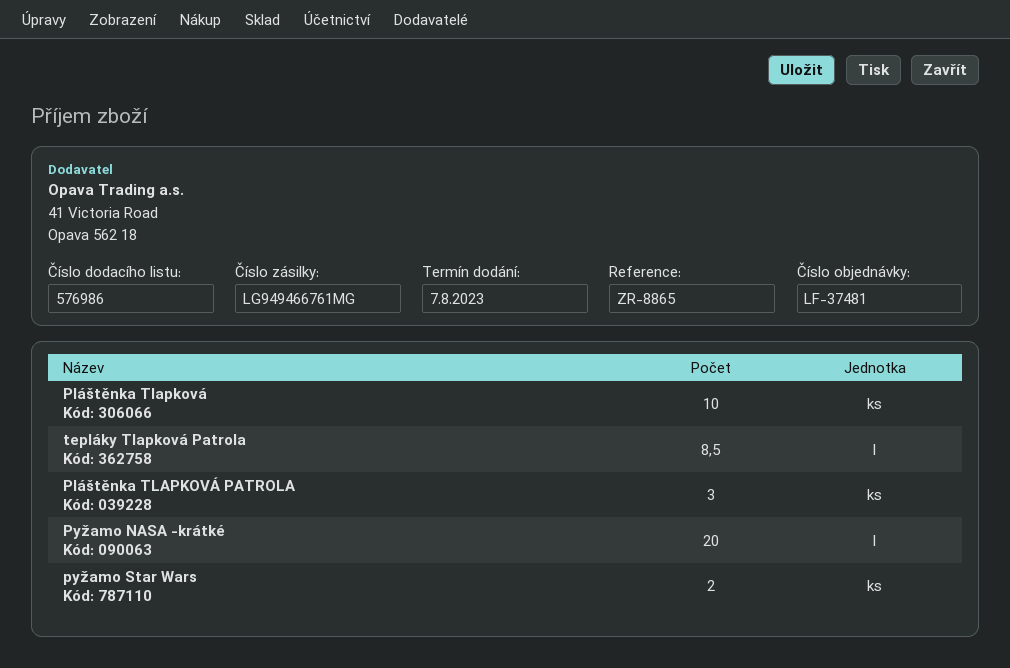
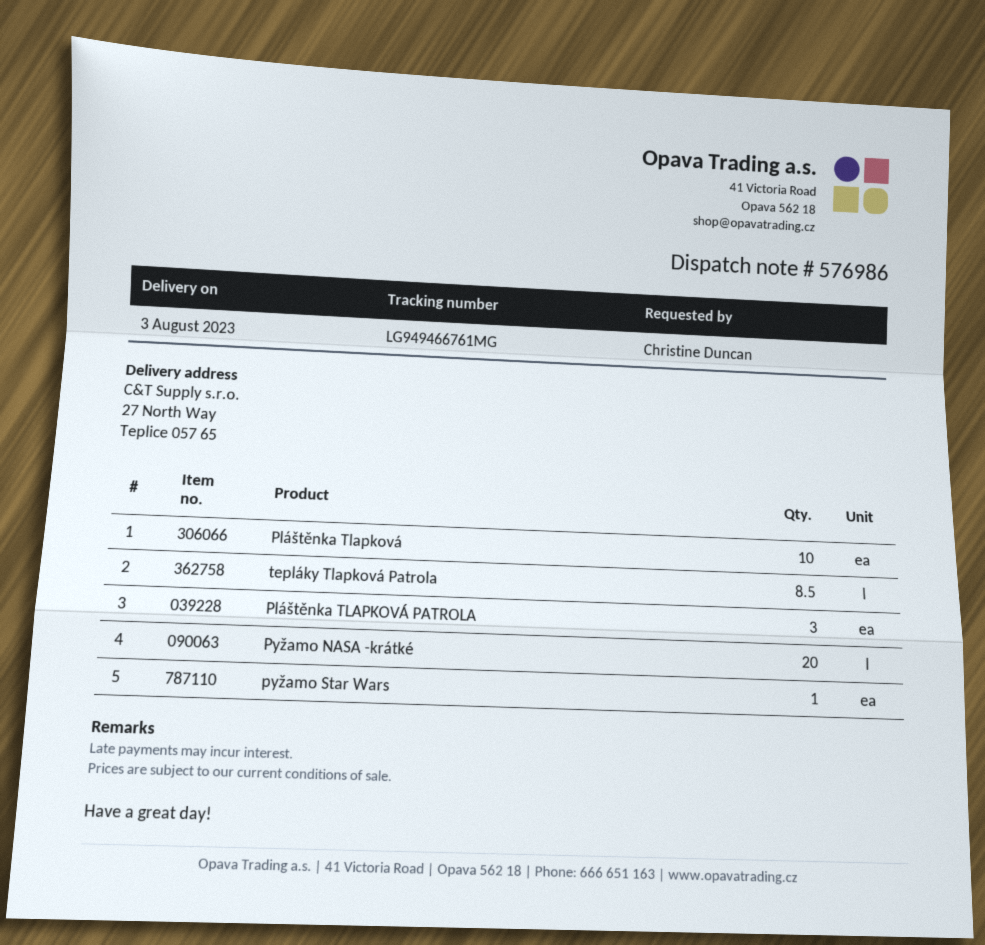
delivery date: 2023-08-07 -> 2023-08-03
pyžamo Star Wars: 2 -> 1

